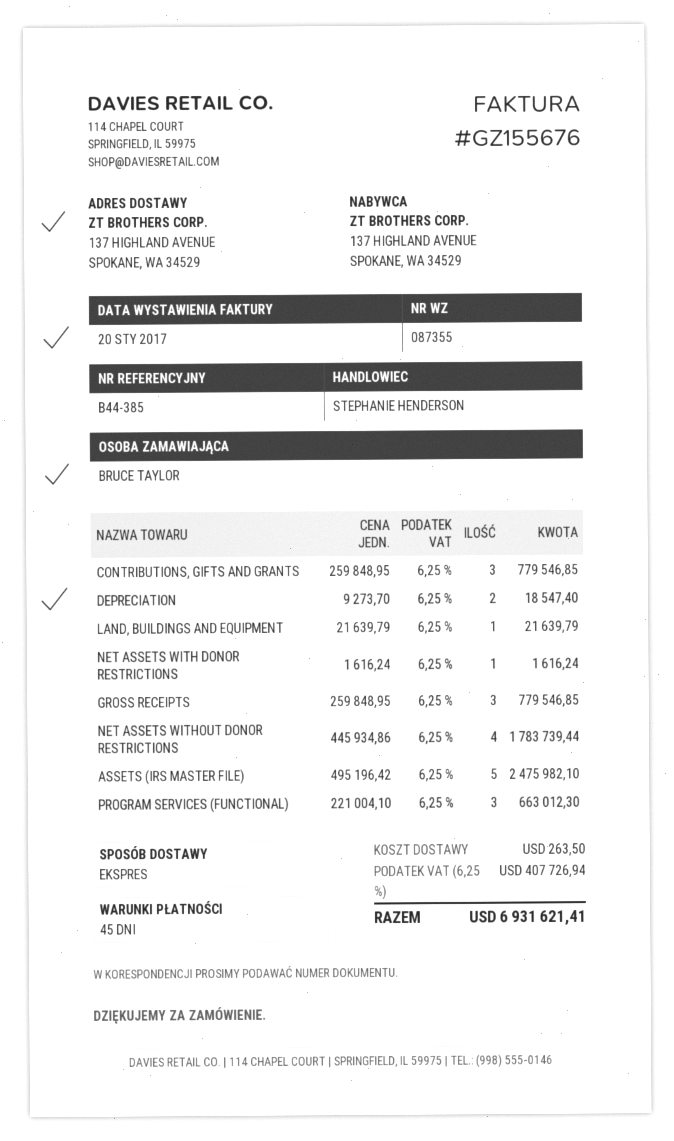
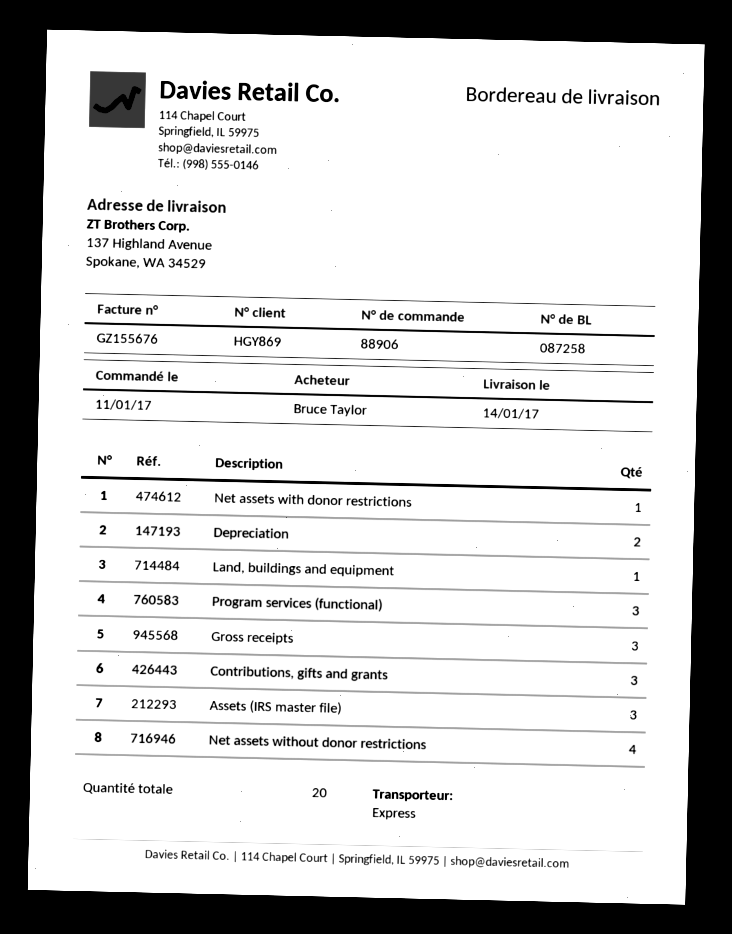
delivery note number: 087355 -> 087258
ASSETS (IRS MASTER FILE): 5 -> 3

